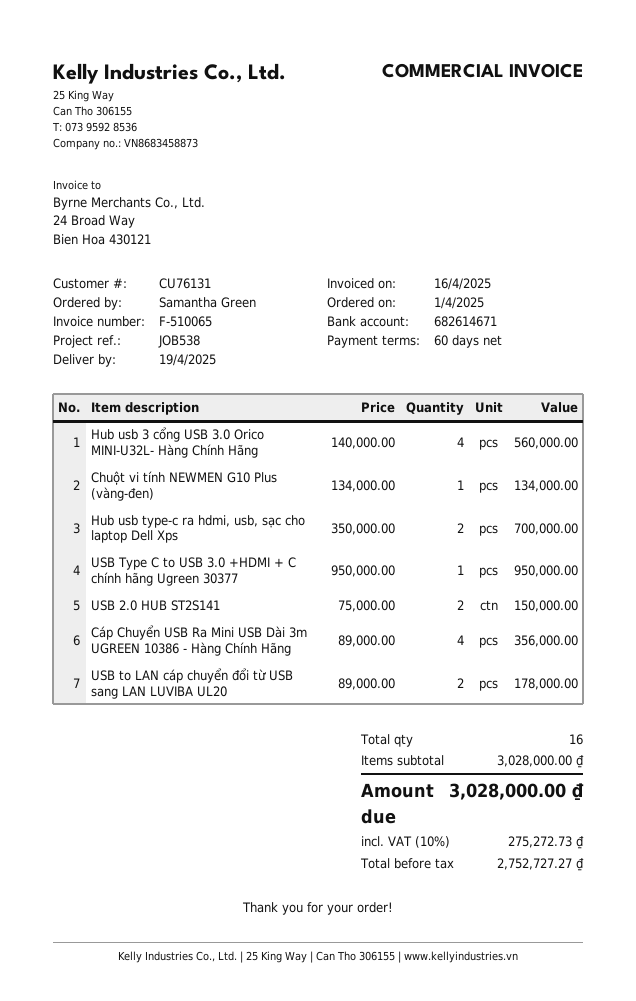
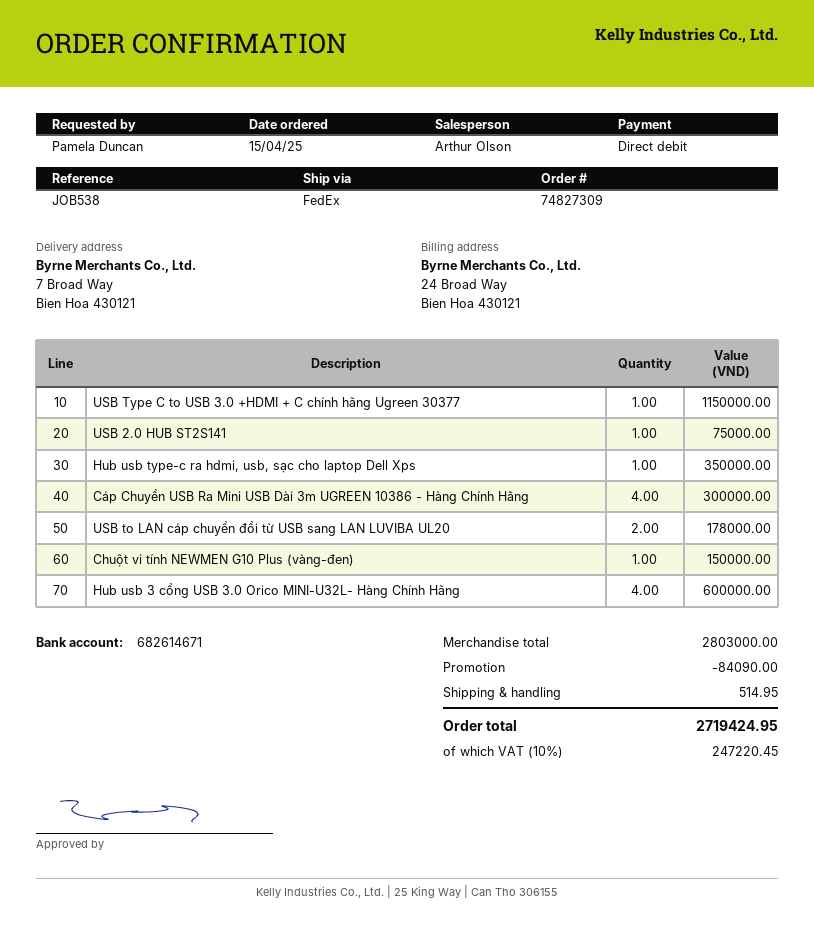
order date: 2025-04-01 -> 2025-04-15
ordered by: Samantha Green -> Pamela Duncan
Hub usb 3 cổng USB 3.0 Orico MINI-U32L- Hàng Chính Hãng: 4 for 560000.00 -> 4 for 600000.00
Chuột vi tính NEWMEN G10 Plus (vàng-đen): 1 for 134000.00 -> 1 for 150000.00
Hub usb type-c ra hdmi, usb, sạc cho laptop Dell Xps: 2 for 700000.00 -> 1 for 350000.00
USB Type C to USB 3.0 +HDMI + C chính hãng Ugreen 30377: 1 for 950000.00 -> 1 for 1150000.00
USB 2.0 HUB ST2S141: 2 for 150000.00 -> 1 for 75000.00
Cáp Chuyển USB Ra Mini USB Dài 3m UGREEN 10386 - Hàng Chính Hãng: 4 for 356000.00 -> 4 for 300000.00
subtotal: 3028000.00 -> 2803000.00
discount: none -> 84090.00
shipping: none -> 514.95
tax: 10% = 275272.73 -> 10% = 247220.45
total: 3028000.00 -> 2719424.95

